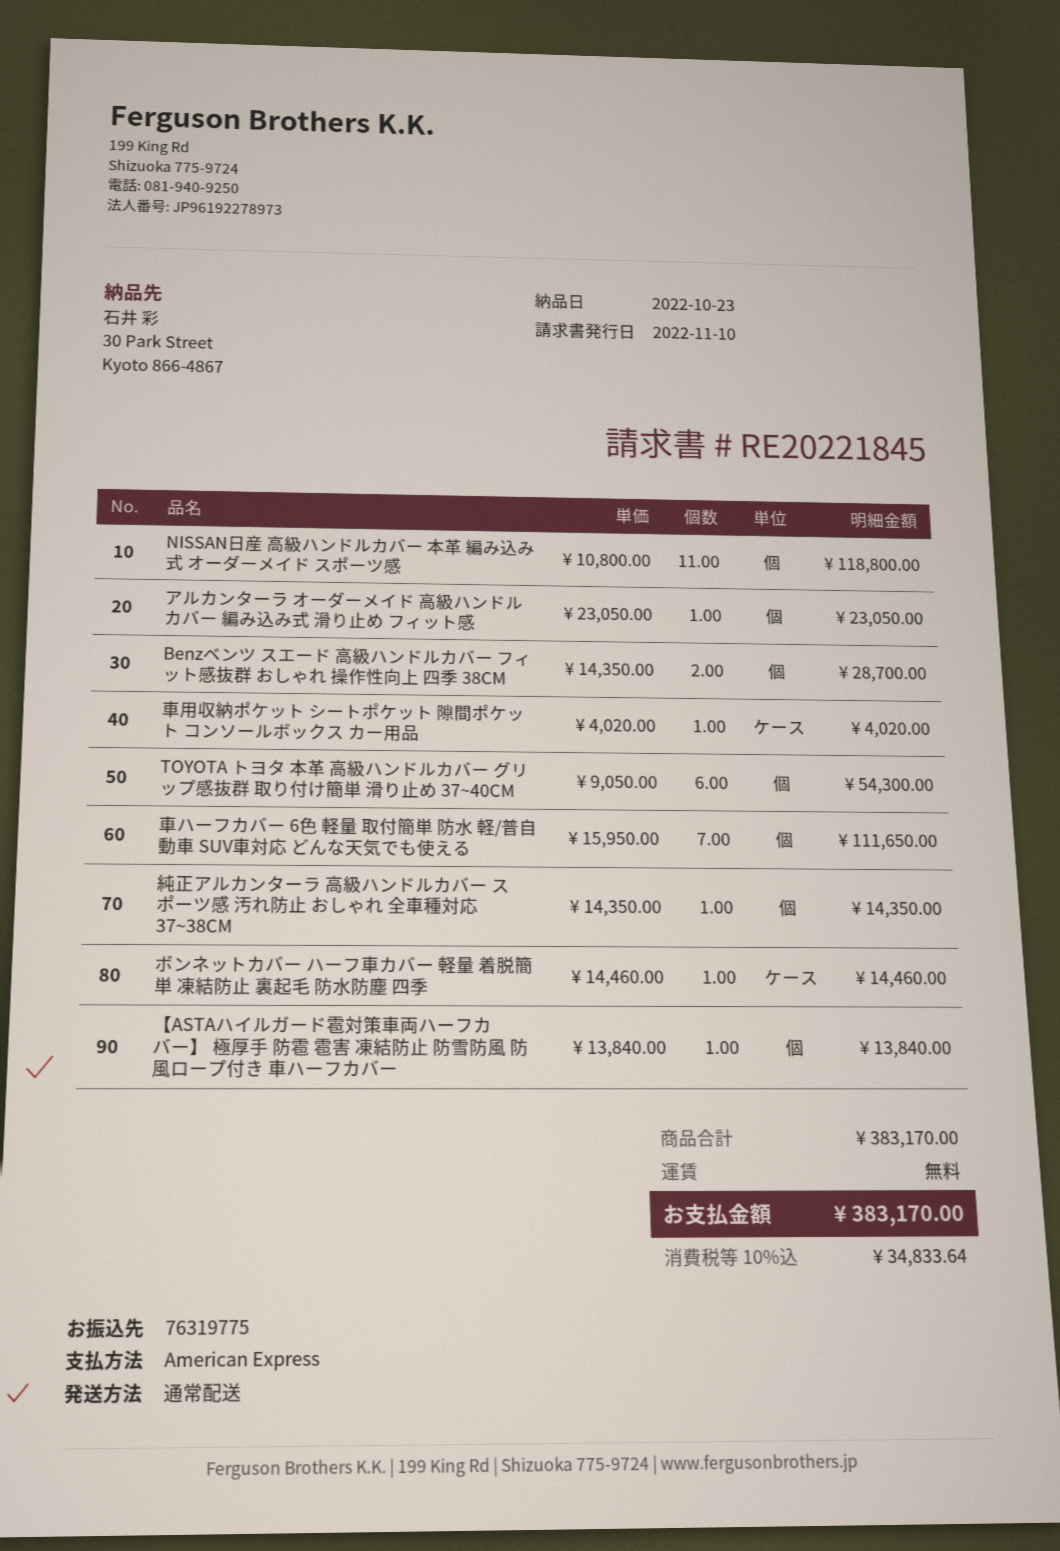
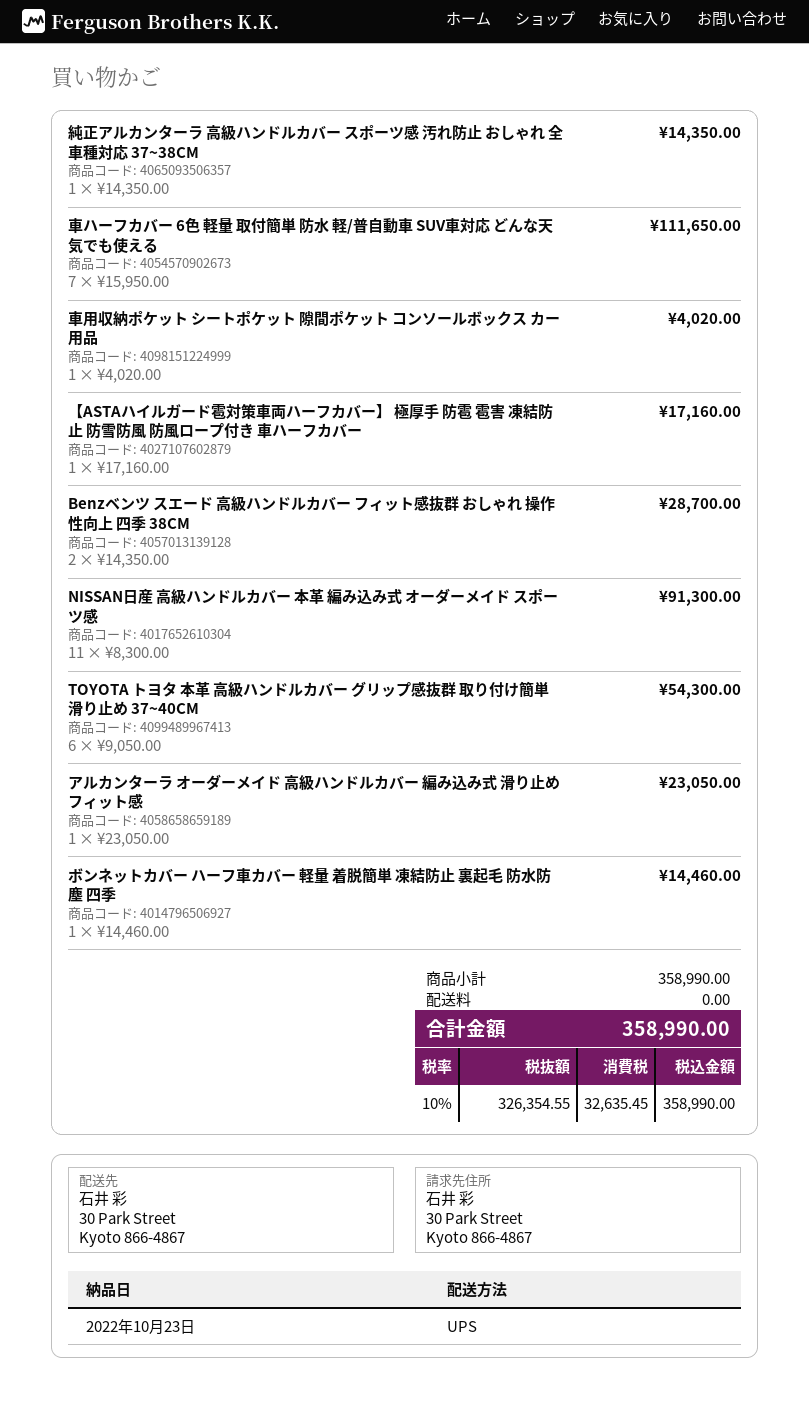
shipping method: standard -> UPS
NISSAN日産 高級ハンドルカバー 本革 編み込み式 オーダーメイド スポーツ感: 11 x 10800.00 = 118800.00 -> 11 x 8300.00 = 91300.00
【ASTAハイルガード雹対策車両ハーフカバー】 極厚手 防雹 雹害 凍結防止 防雪防風 防風ロープ付き 車ハーフカバー: 1 x 13840.00 = 13840.00 -> 1 x 17160.00 = 17160.00
subtotal: 383170.00 -> 358990.00
tax: 10% = 34833.64 -> 10% = 32635.45
total: 383170.00 -> 358990.00

